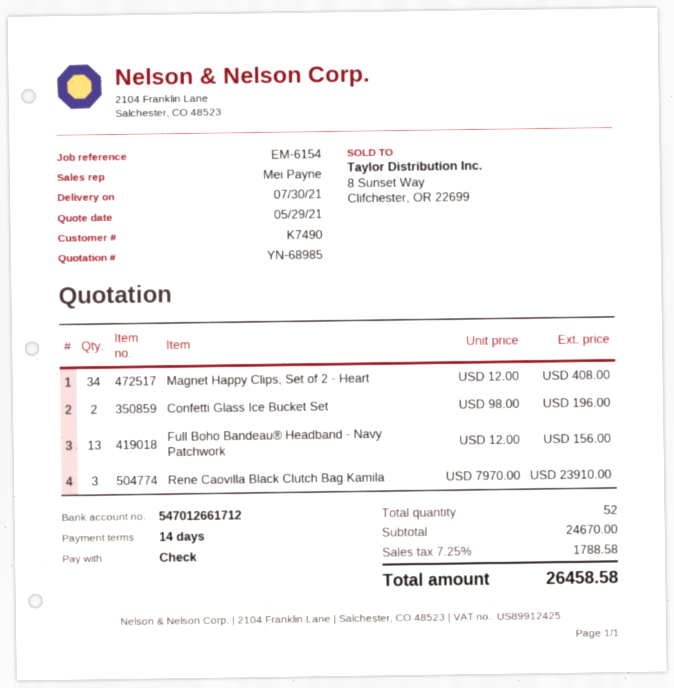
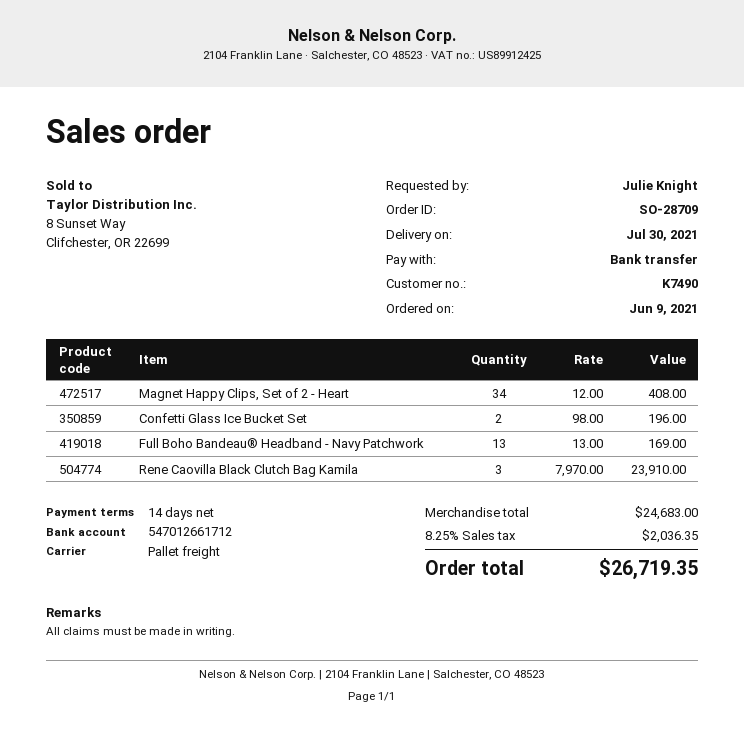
payment method: cheque -> bank transfer
Full Boho Bandeau® Headband - Navy Patchwork: 13 x 12.00 = 156.00 -> 13 x 13.00 = 169.00
subtotal: 24670.00 -> 24683.00
tax: 7.25% = 1788.58 -> 8.25% = 2036.35
total: 26458.58 -> 26719.35

